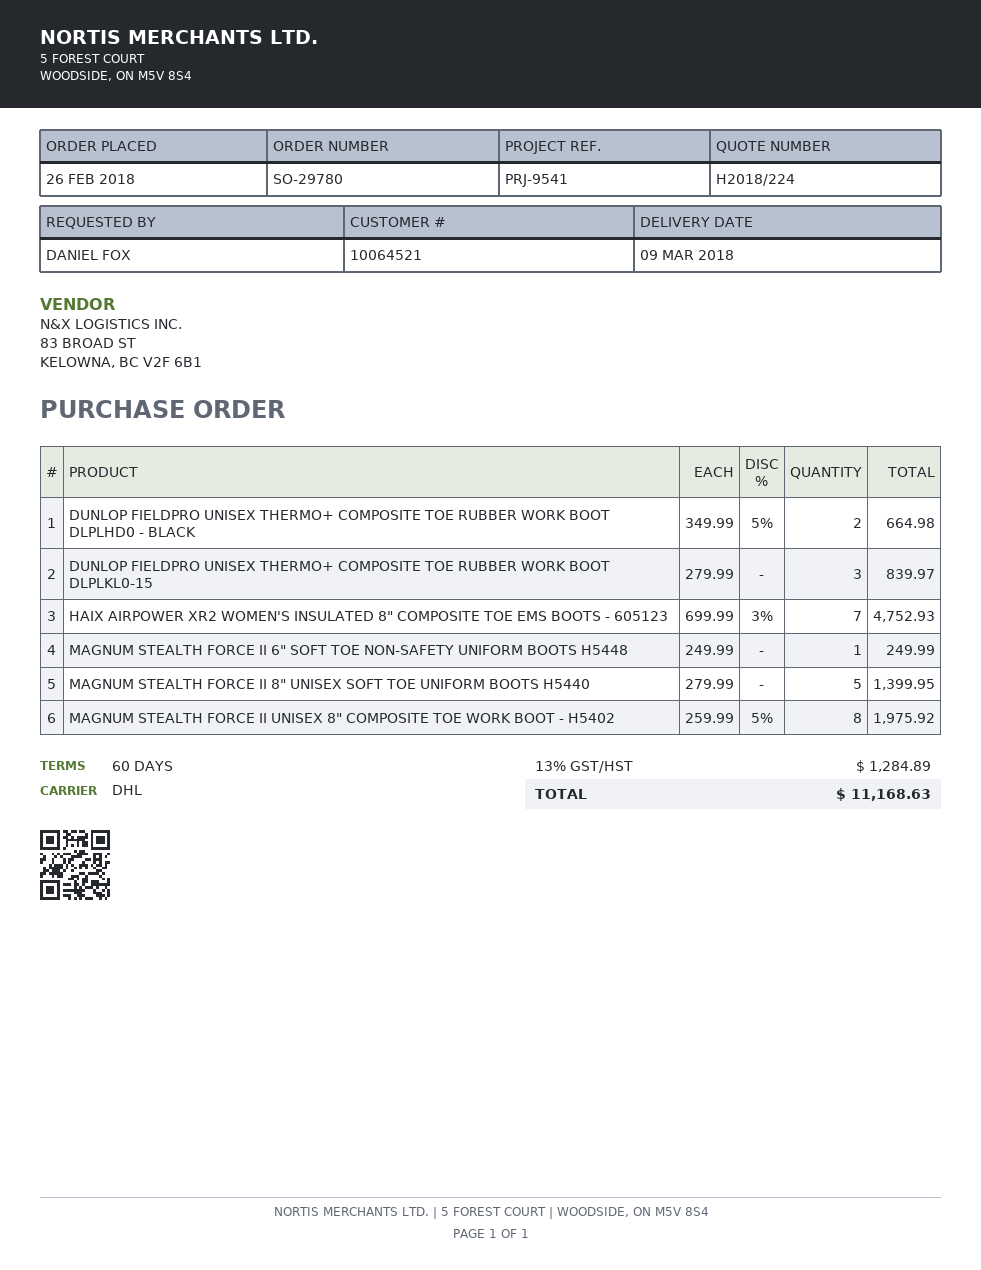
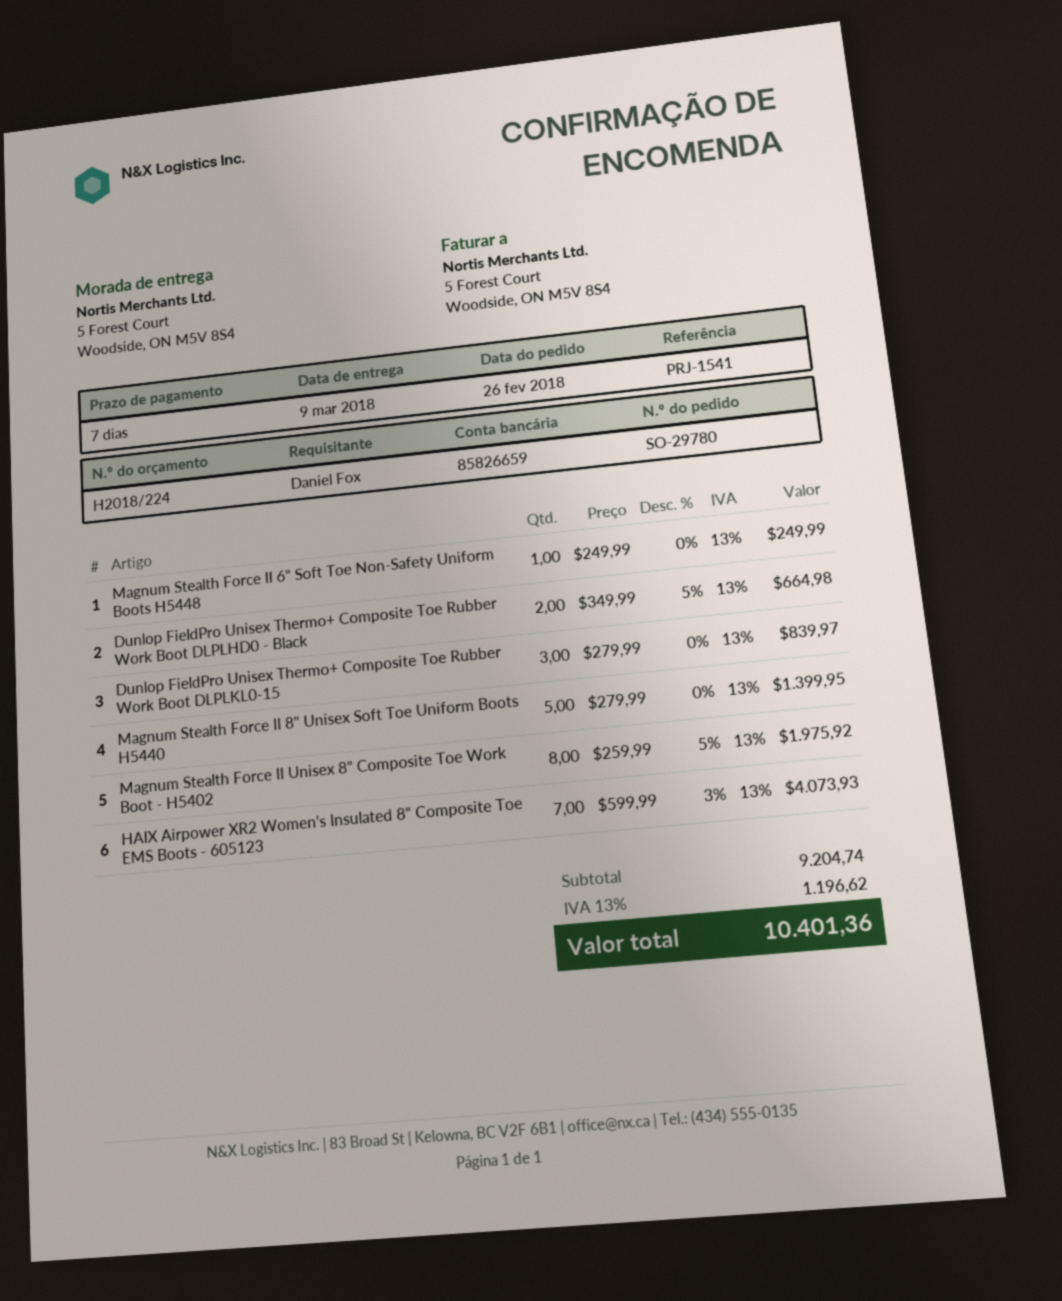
payment terms: 60 days -> 7 days
reference: PRJ-9541 -> PRJ-1541
HAIX AIRPOWER XR2 WOMEN'S INSULATED 8" COMPOSITE TOE EMS BOOTS - 605123: 7 x 699.99 - 3% = 4752.93 -> 7 x 599.99 - 3% = 4073.93
tax: 13% = 1284.89 -> 13% = 1196.62
total: 11168.63 -> 10401.36

